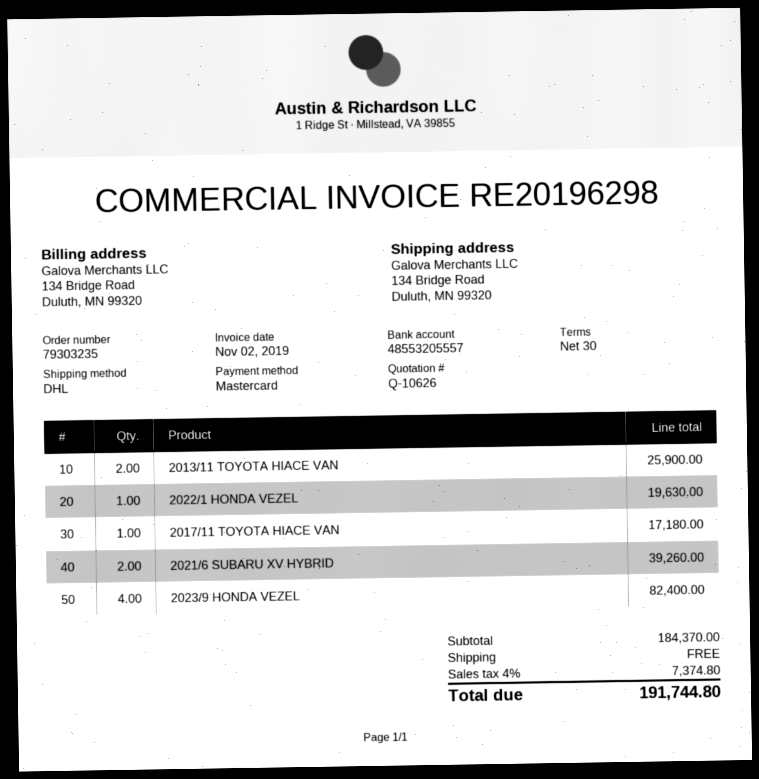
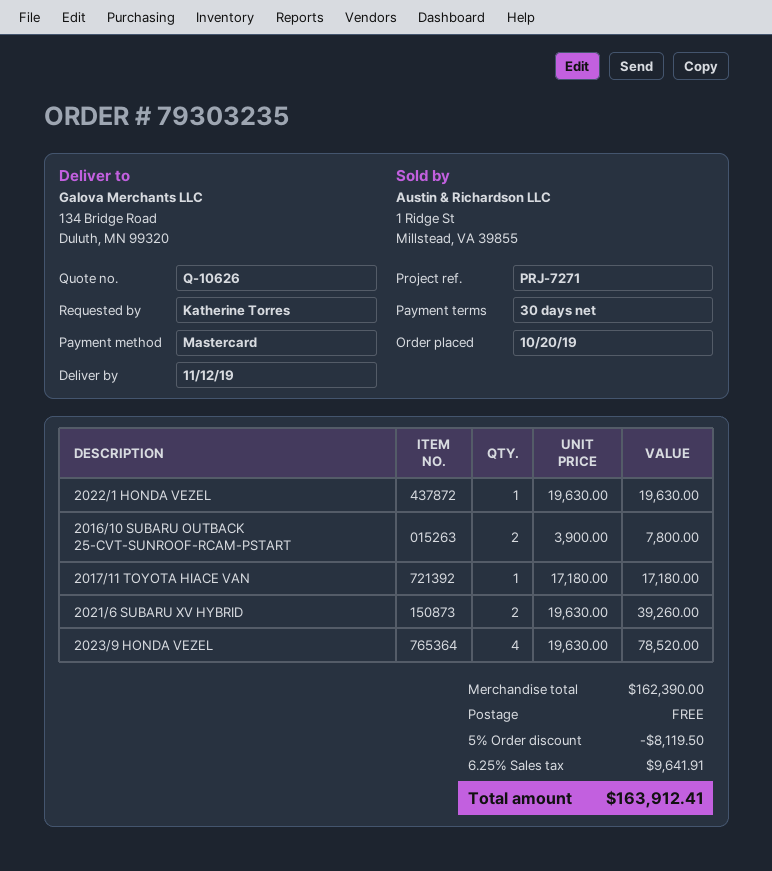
2013/11 TOYOTA HIACE VAN: 2 for 25900.00 -> none
2023/9 HONDA VEZEL: 4 for 82400.00 -> 4 for 78520.00
2016/10 SUBARU OUTBACK 25-CVT-SUNROOF-RCAM-PSTART: none -> 2 for 7800.00
subtotal: 184370.00 -> 162390.00
discount: none -> 5% = 8119.50
tax: 4% = 7374.80 -> 6.25% = 9641.91
total: 191744.80 -> 163912.41

